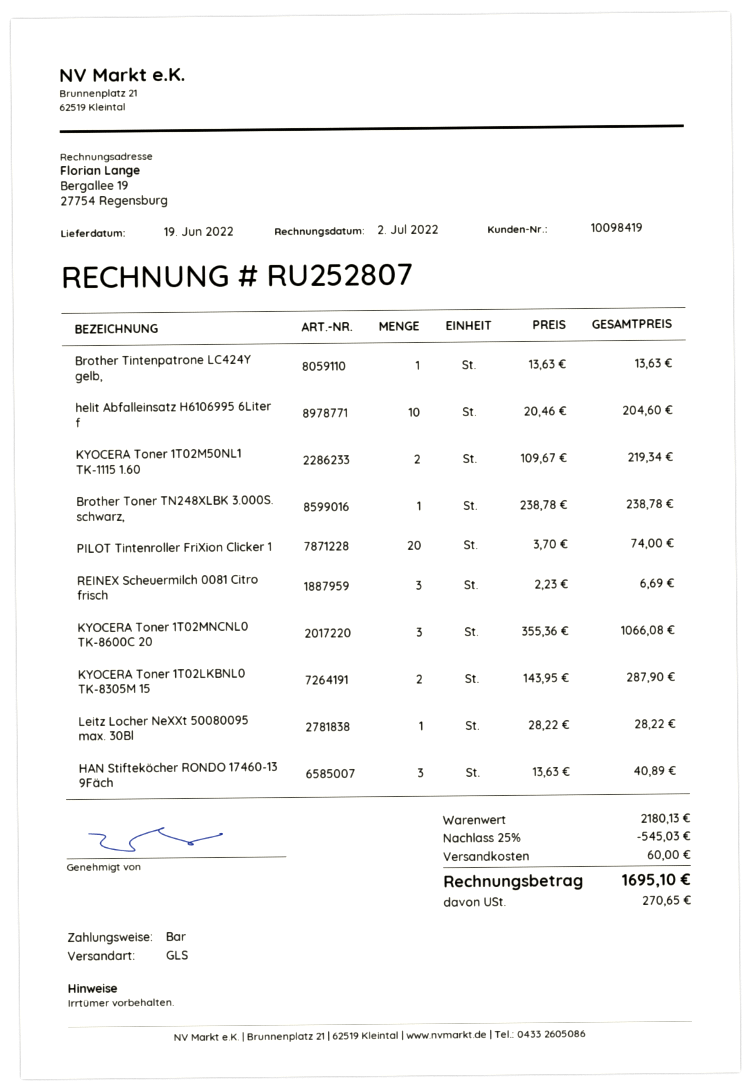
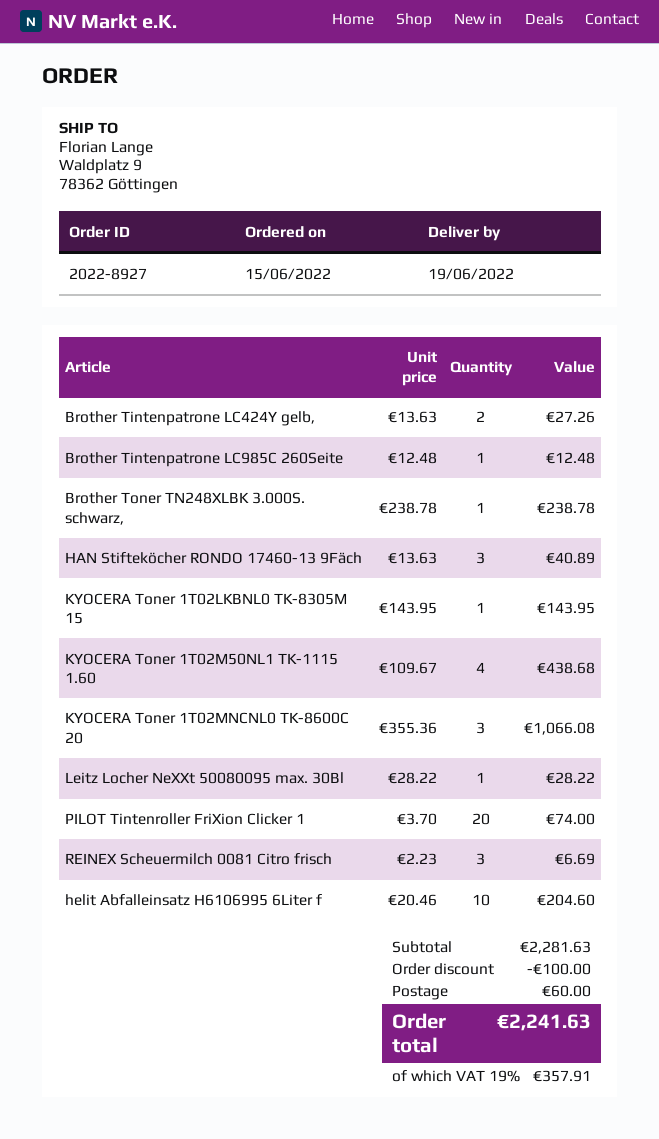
Brother Tintenpatrone LC424Y gelb,: 1 x 13.63 = 13.63 -> 2 x 13.63 = 27.26
KYOCERA Toner 1T02M50NL1 TK-1115 1.60: 2 x 109.67 = 219.34 -> 4 x 109.67 = 438.68
KYOCERA Toner 1T02LKBNL0 TK-8305M 15: 2 x 143.95 = 287.90 -> 1 x 143.95 = 143.95
Brother Tintenpatrone LC985C 260Seite: none -> 1 x 12.48 = 12.48
subtotal: 2180.13 -> 2281.63
discount: 545.03 -> 100.00
tax: 270.65 -> 357.91
total: 1695.10 -> 2241.63

